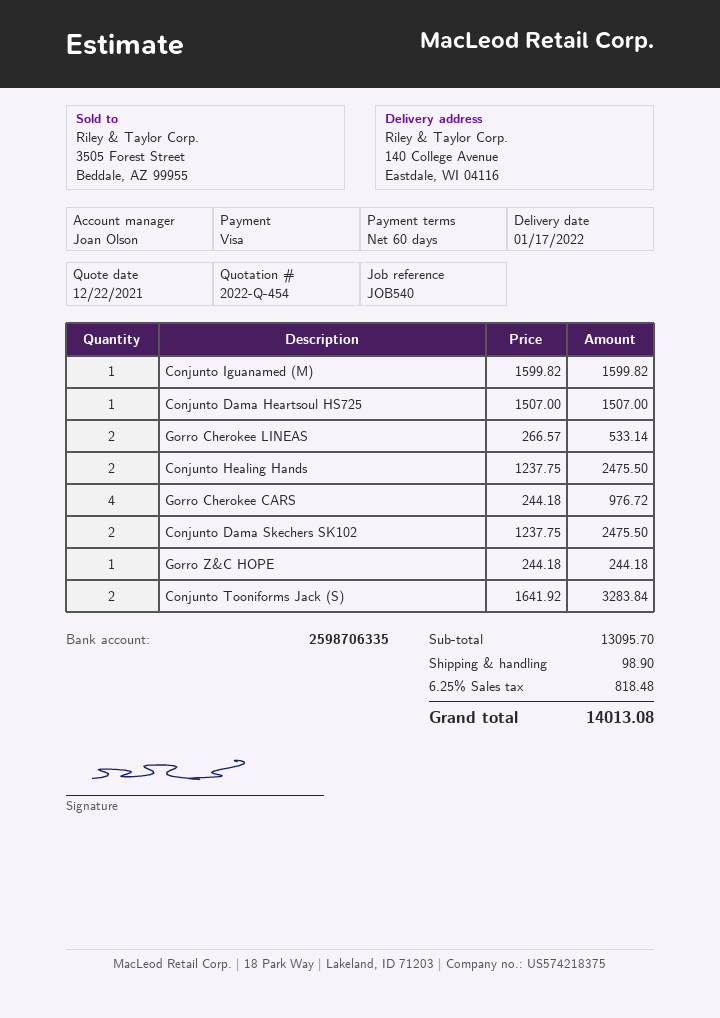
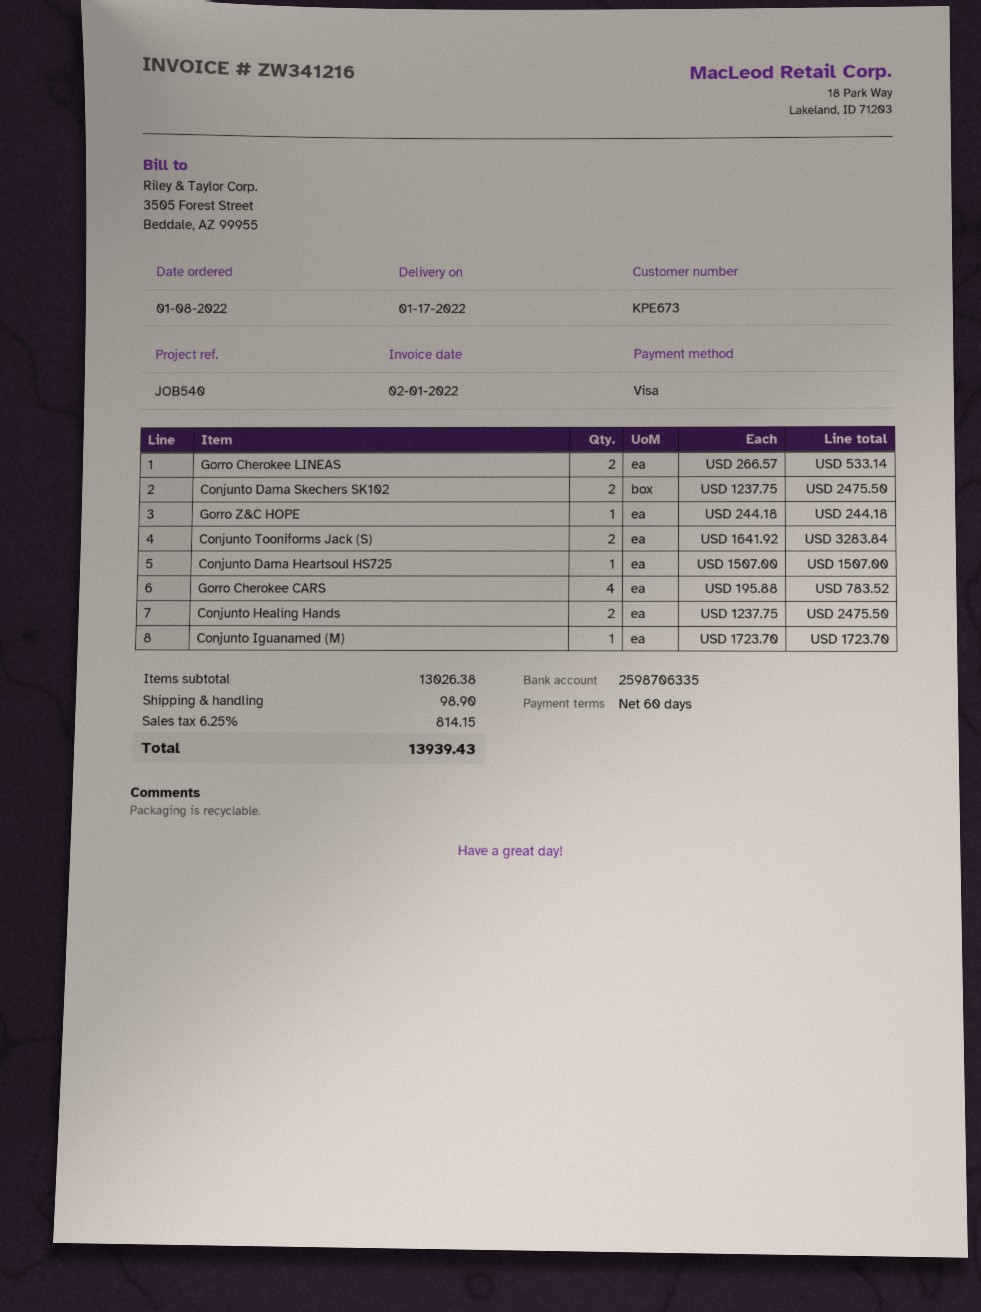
Conjunto Iguanamed (M): 1 x 1599.82 = 1599.82 -> 1 x 1723.70 = 1723.70
Gorro Cherokee CARS: 4 x 244.18 = 976.72 -> 4 x 195.88 = 783.52
subtotal: 13095.70 -> 13026.38
tax: 6.25% = 818.48 -> 6.25% = 814.15
total: 14013.08 -> 13939.43

